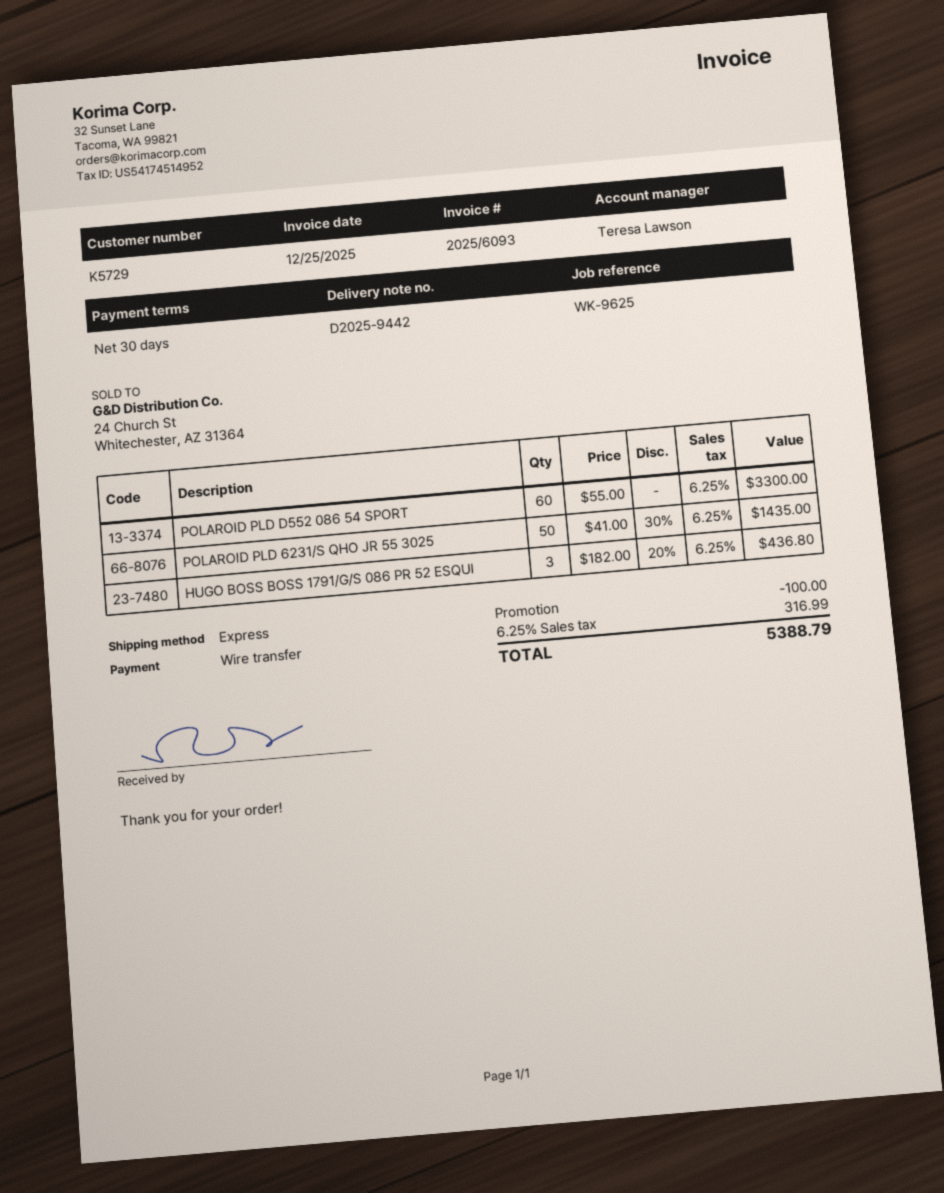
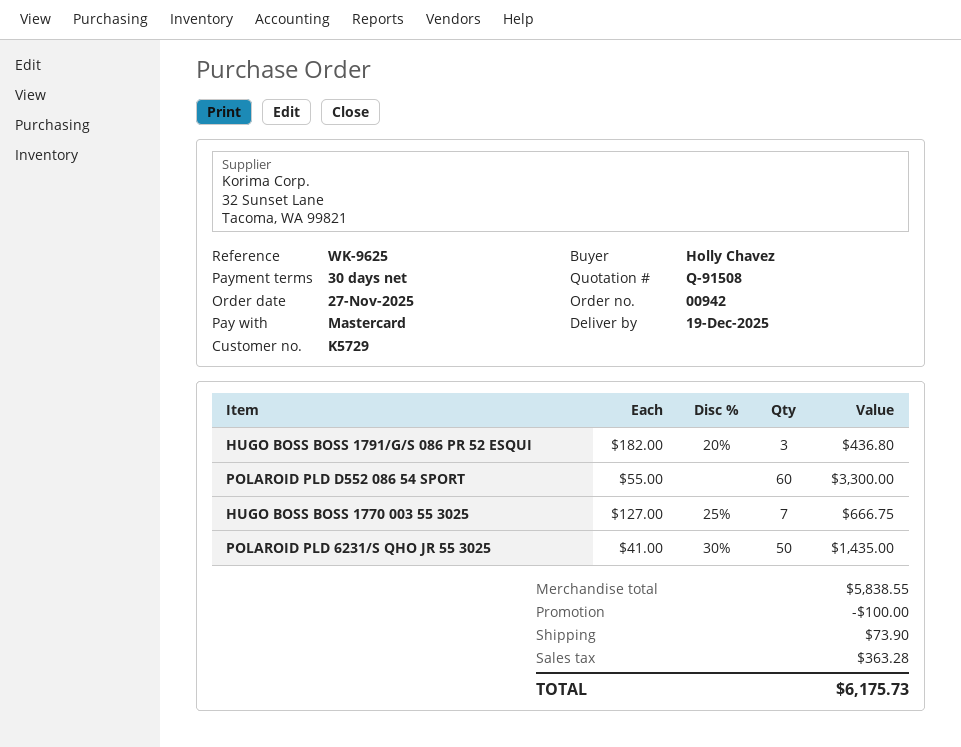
payment method: bank transfer -> Mastercard
HUGO BOSS BOSS 1770 003 55 3025: none -> 7 x 127.00 - 25% = 666.75
shipping: none -> 73.90
tax: 316.99 -> 363.28
total: 5388.79 -> 6175.73

